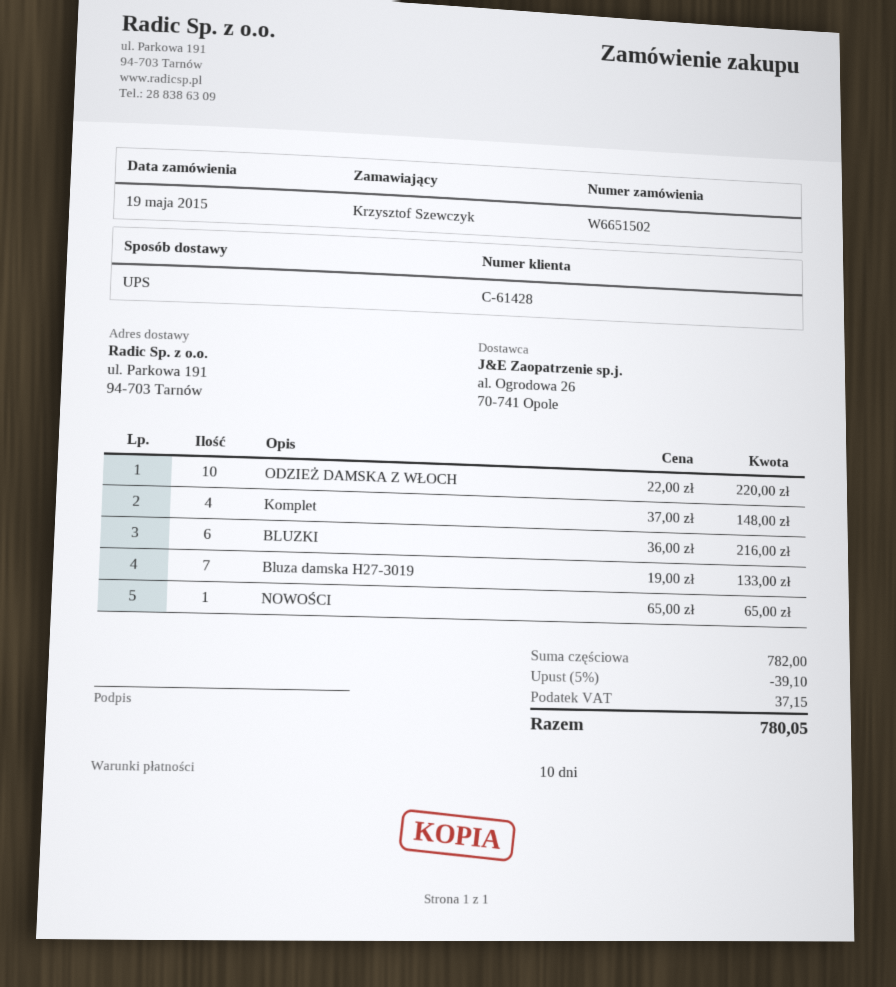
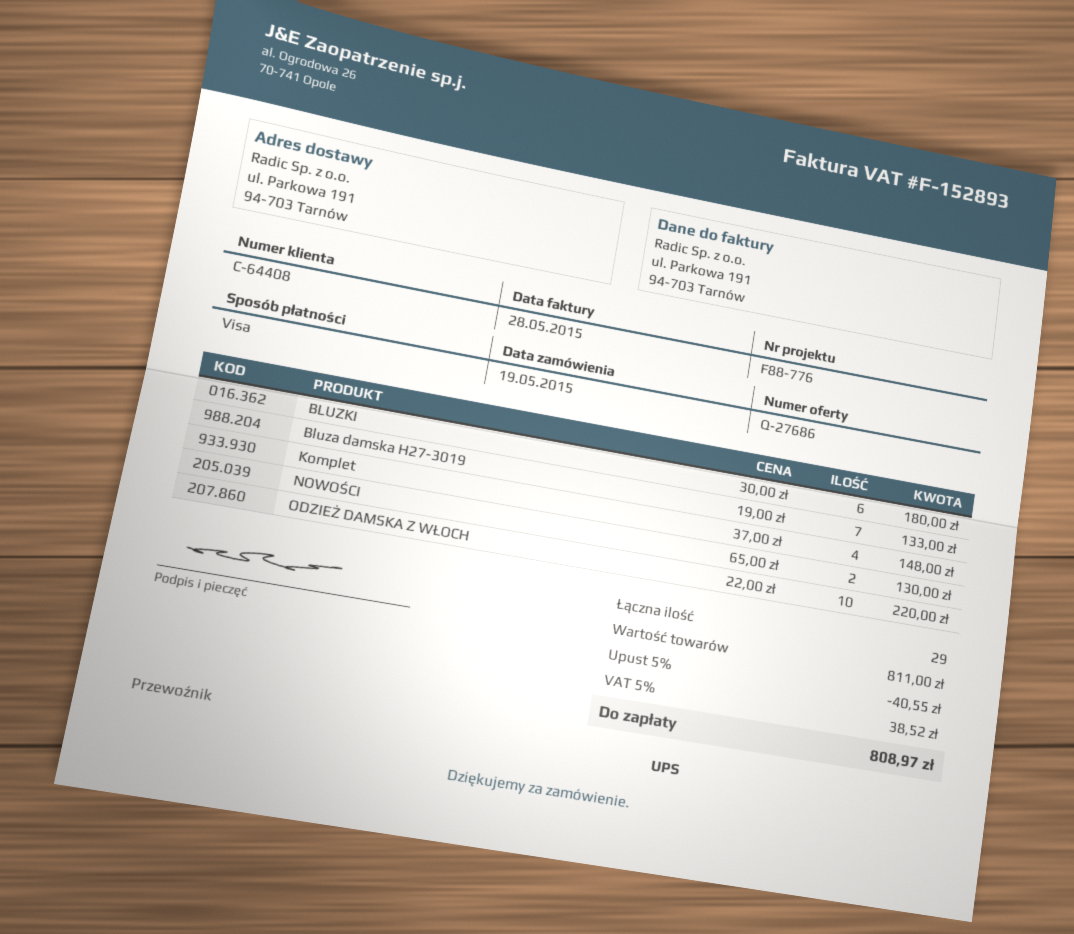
customer number: C-61428 -> C-64408
BLUZKI: 6 x 36.00 = 216.00 -> 6 x 30.00 = 180.00
NOWOŚCI: 1 x 65.00 = 65.00 -> 2 x 65.00 = 130.00
subtotal: 782.00 -> 811.00
discount: 5% = 39.10 -> 5% = 40.55
tax: 37.15 -> 38.52
total: 780.05 -> 808.97

